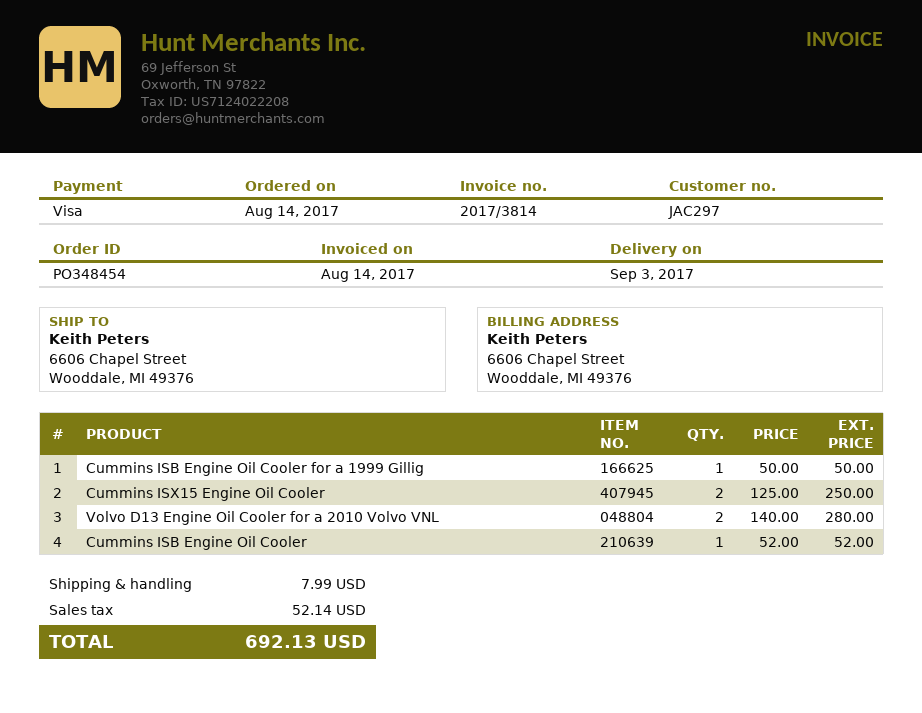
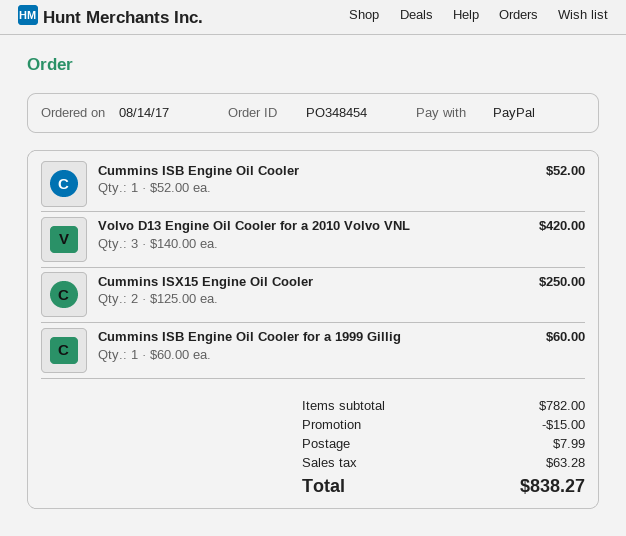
payment method: Visa -> PayPal
Cummins ISB Engine Oil Cooler for a 1999 Gillig: 1 x 50.00 = 50.00 -> 1 x 60.00 = 60.00
Volvo D13 Engine Oil Cooler for a 2010 Volvo VNL: 2 x 140.00 = 280.00 -> 3 x 140.00 = 420.00
discount: none -> 15.00
tax: 52.14 -> 63.28
total: 692.13 -> 838.27

